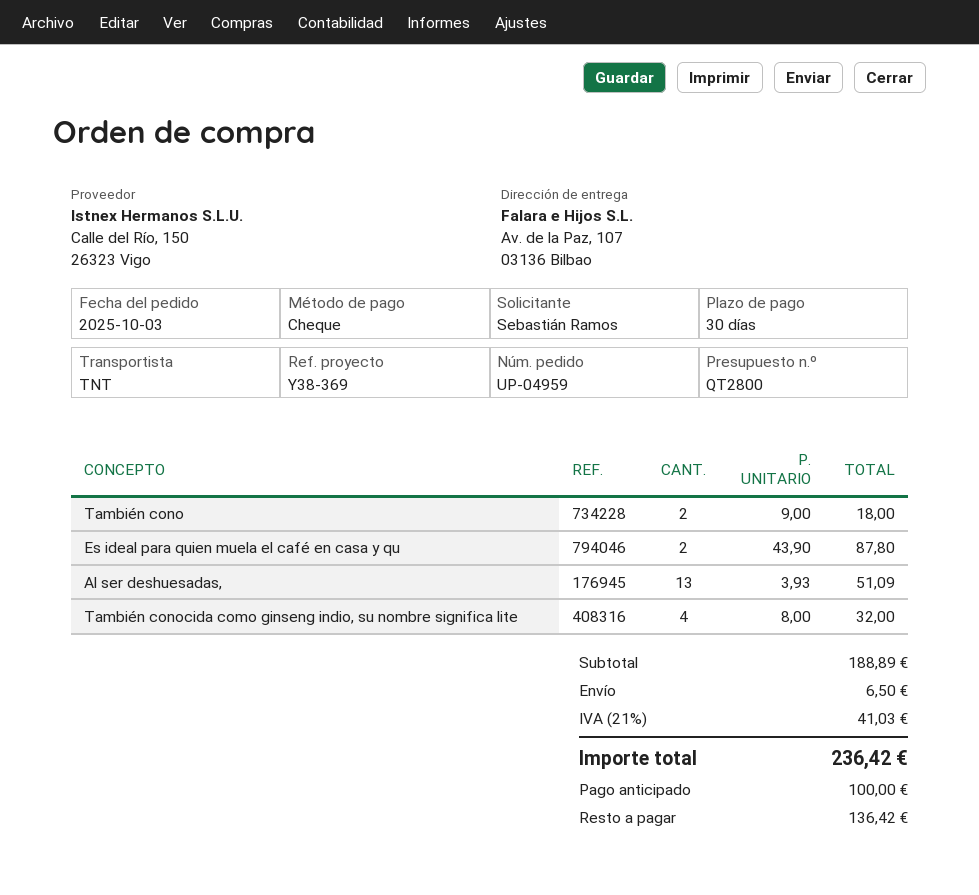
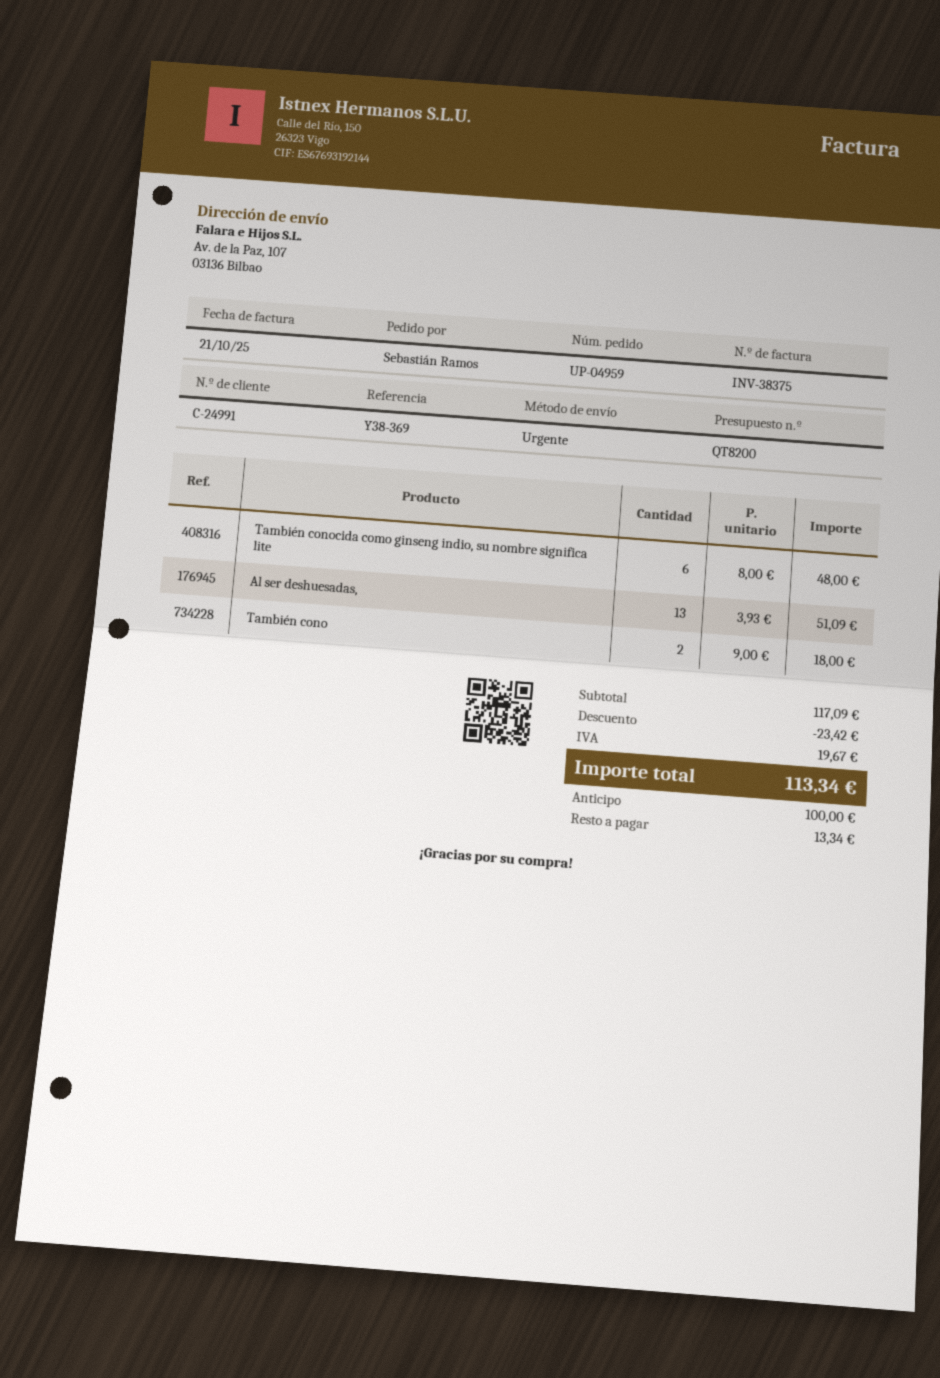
quote number: QT2800 -> QT8200
shipping method: TNT -> express
Es ideal para quien muela el café en casa y qu: 2 x 43.90 = 87.80 -> none
También conocida como ginseng indio, su nombre significa lite: 4 x 8.00 = 32.00 -> 6 x 8.00 = 48.00
subtotal: 188.89 -> 117.09
discount: none -> 23.42
shipping: 6.50 -> none
tax: 41.03 -> 19.67
total: 236.42 -> 113.34
balance: 136.42 -> 13.34

